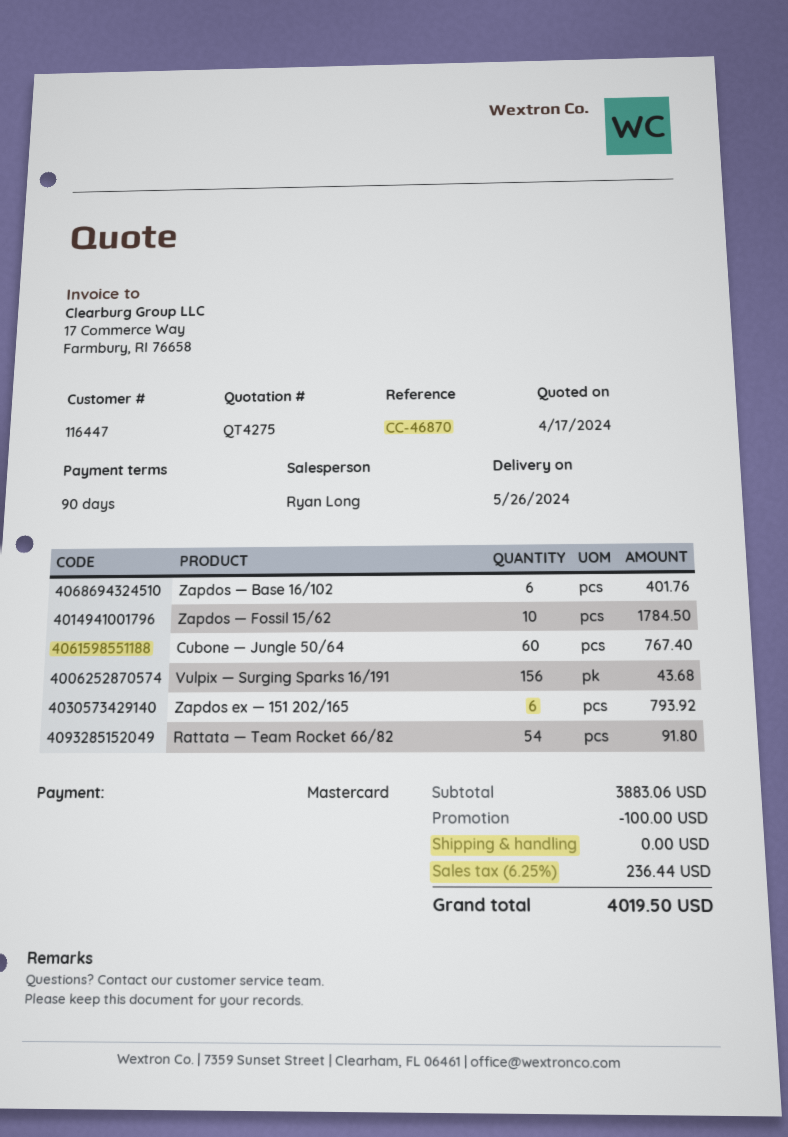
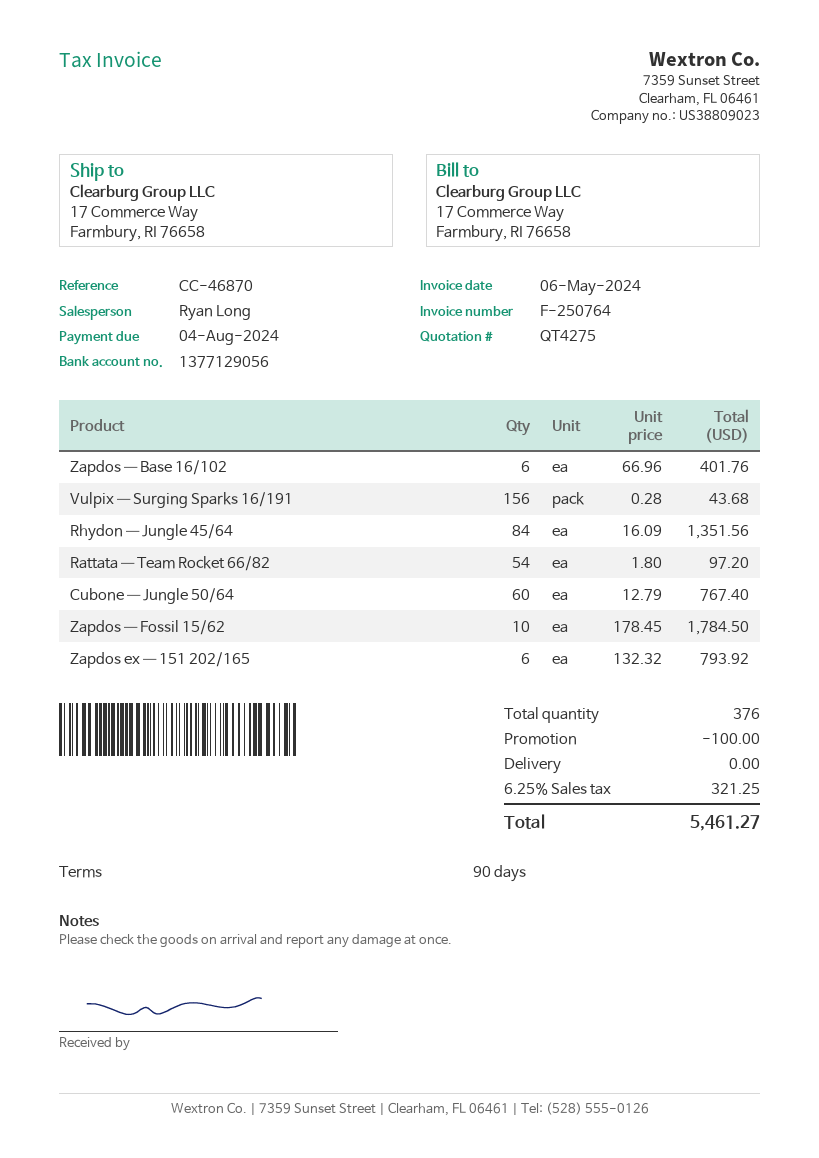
Rattata — Team Rocket 66/82: 54 for 91.80 -> 54 for 97.20
Rhydon — Jungle 45/64: none -> 84 for 1351.56
tax: 6.25% = 236.44 -> 6.25% = 321.25
total: 4019.50 -> 5461.27

